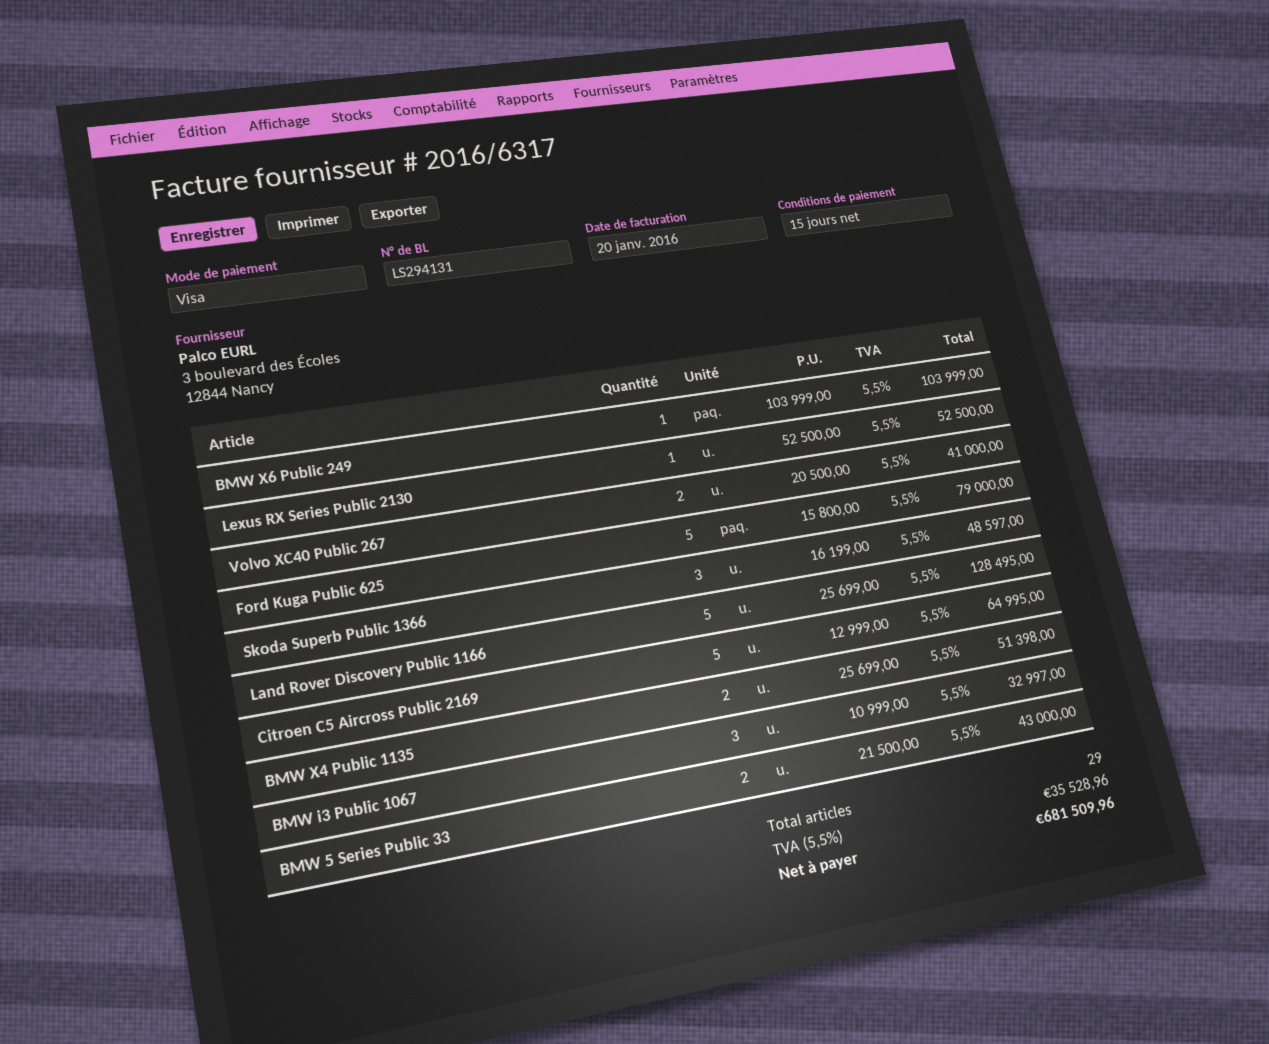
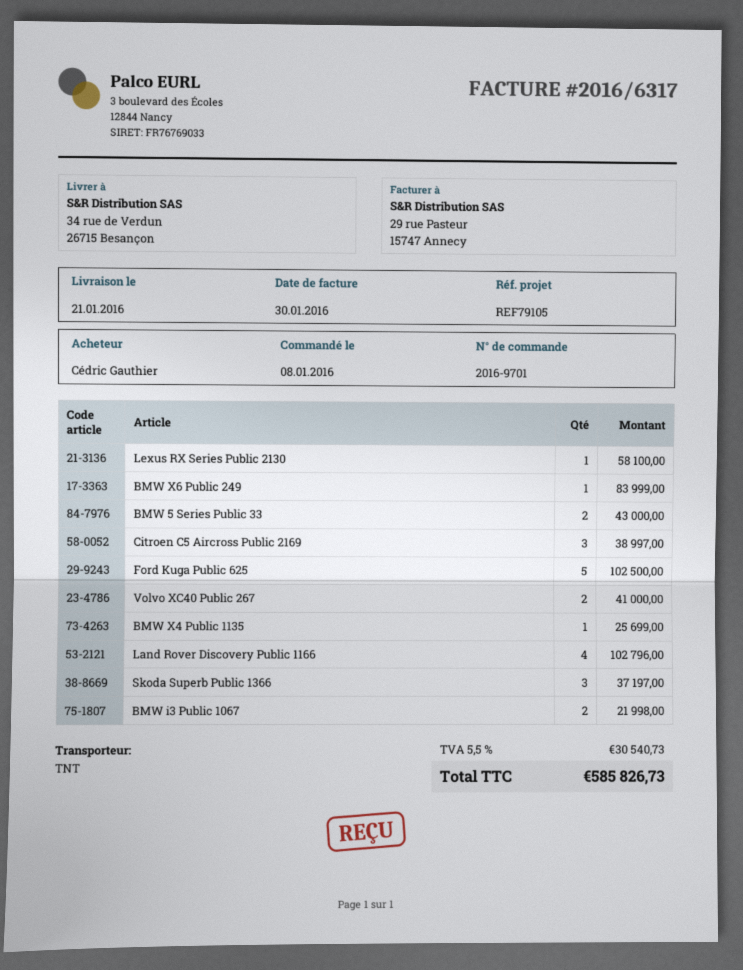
invoice date: 2016-01-20 -> 2016-01-30
BMW X6 Public 249: 1 for 103999.00 -> 1 for 83999.00
Lexus RX Series Public 2130: 1 for 52500.00 -> 1 for 58100.00
Ford Kuga Public 625: 5 for 79000.00 -> 5 for 102500.00
Skoda Superb Public 1366: 3 for 48597.00 -> 3 for 37197.00
Land Rover Discovery Public 1166: 5 for 128495.00 -> 4 for 102796.00
Citroen C5 Aircross Public 2169: 5 for 64995.00 -> 3 for 38997.00
BMW X4 Public 1135: 2 for 51398.00 -> 1 for 25699.00
BMW i3 Public 1067: 3 for 32997.00 -> 2 for 21998.00
tax: 5.5% = 35528.96 -> 5.5% = 30540.73
total: 681509.96 -> 585826.73

